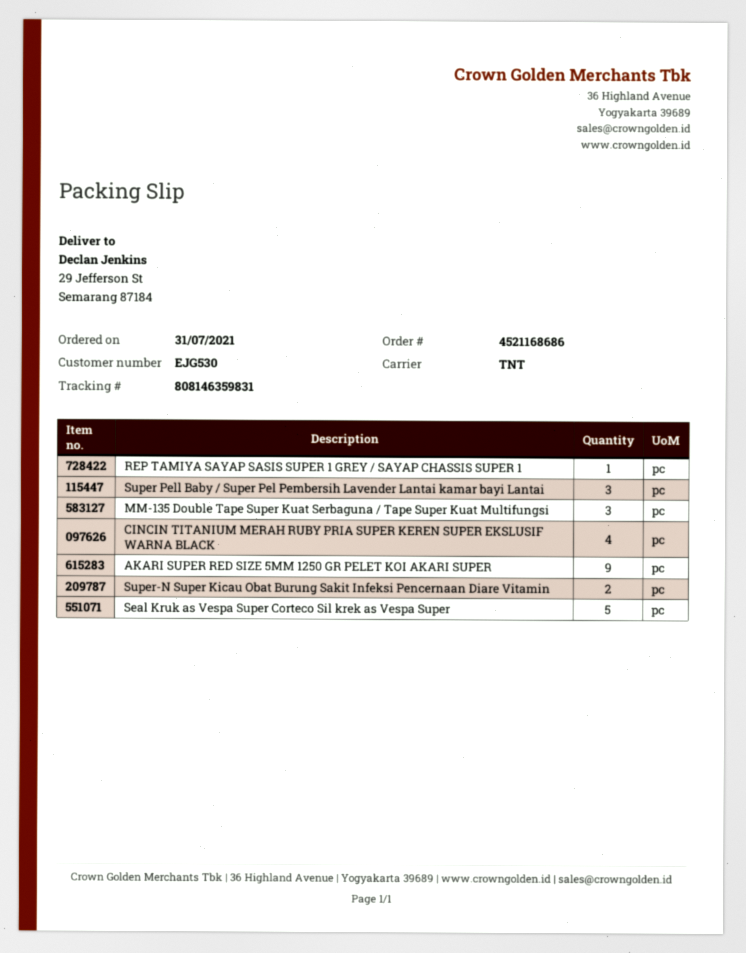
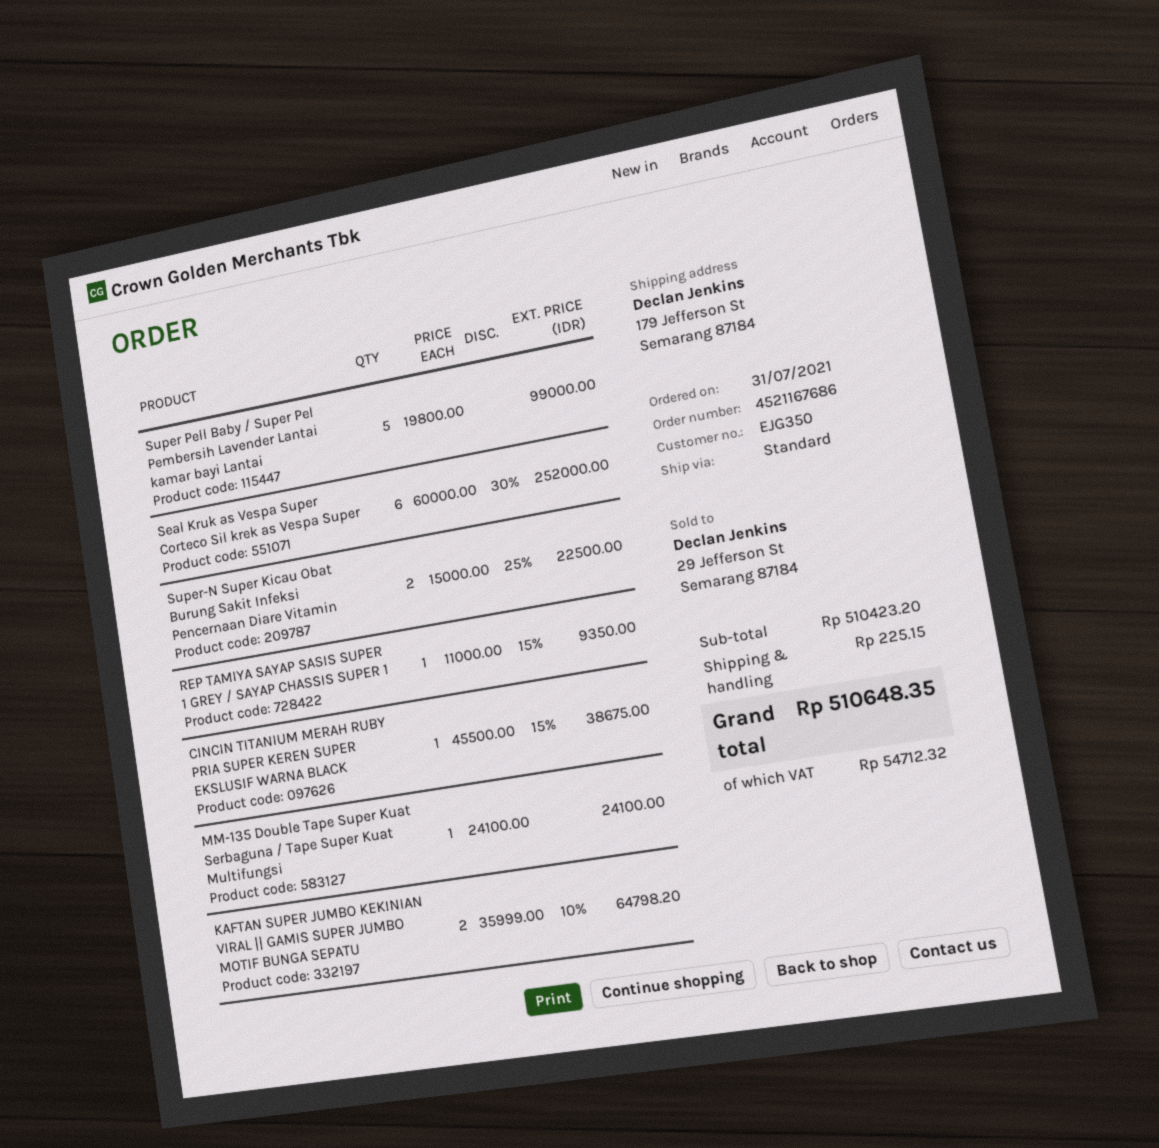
order number: 4521168686 -> 4521167686
customer number: EJG530 -> EJG350
shipping method: TNT -> standard
ship to: 29 Jefferson St, Semarang 87184 -> 179 Jefferson St, Semarang 87184
Super Pell Baby / Super Pel Pembersih Lavender Lantai kamar bayi Lantai: 3 -> 5
MM-135 Double Tape Super Kuat Serbaguna / Tape Super Kuat Multifungsi: 3 -> 1
CINCIN TITANIUM MERAH RUBY PRIA SUPER KEREN SUPER EKSLUSIF WARNA BLACK: 4 -> 1
AKARI SUPER RED SIZE 5MM 1250 GR PELET KOI AKARI SUPER: 9 -> none
Seal Kruk as Vespa Super Corteco Sil krek as Vespa Super: 5 -> 6
KAFTAN SUPER JUMBO KEKINIAN VIRAL || GAMIS SUPER JUMBO MOTIF BUNGA SEPATU: none -> 2

